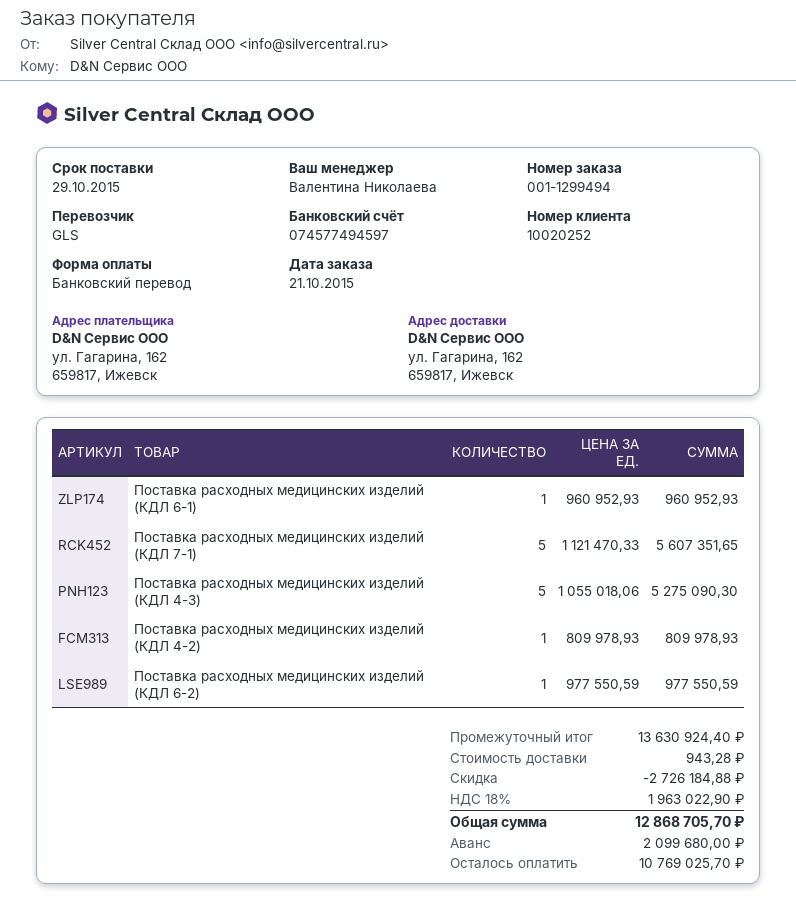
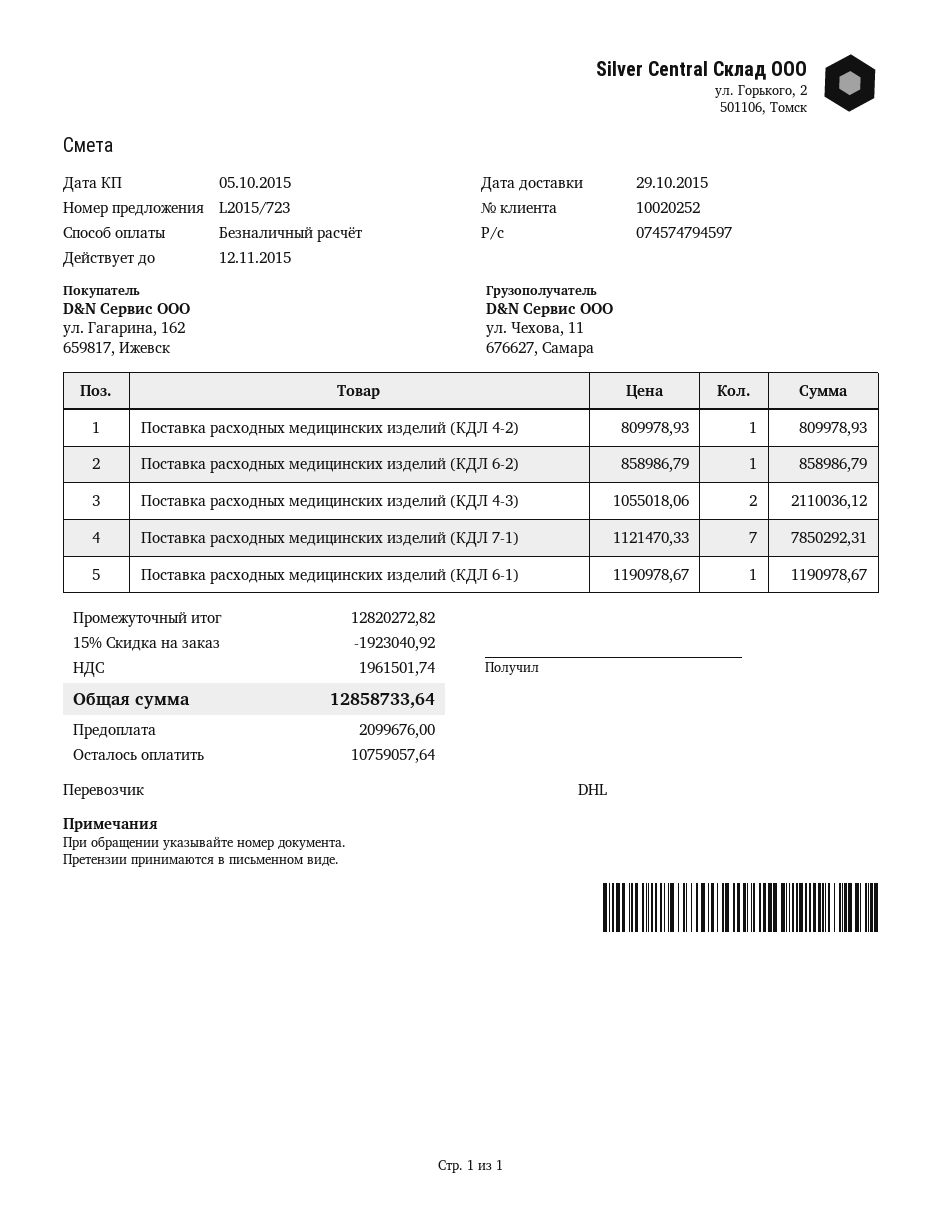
bank account: 074577494597 -> 074574794597
shipping method: GLS -> DHL
ship to: ул. Гагарина, 162, 659817, Ижевск -> ул. Чехова, 11, 676627, Самара
Поставка расходных медицинских изделий (КДЛ 6-1): 1 x 960952.93 = 960952.93 -> 1 x 1190978.67 = 1190978.67
Поставка расходных медицинских изделий (КДЛ 7-1): 5 x 1121470.33 = 5607351.65 -> 7 x 1121470.33 = 7850292.31
Поставка расходных медицинских изделий (КДЛ 4-3): 5 x 1055018.06 = 5275090.30 -> 2 x 1055018.06 = 2110036.12
Поставка расходных медицинских изделий (КДЛ 6-2): 1 x 977550.59 = 977550.59 -> 1 x 858986.79 = 858986.79
subtotal: 13630924.40 -> 12820272.82
discount: 2726184.88 -> 1923040.92
shipping: 943.28 -> none
tax: 1963022.90 -> 1961501.74
total: 12868705.70 -> 12858733.64
deposit: 2099680.00 -> 2099676.00
balance: 10769025.70 -> 10759057.64

